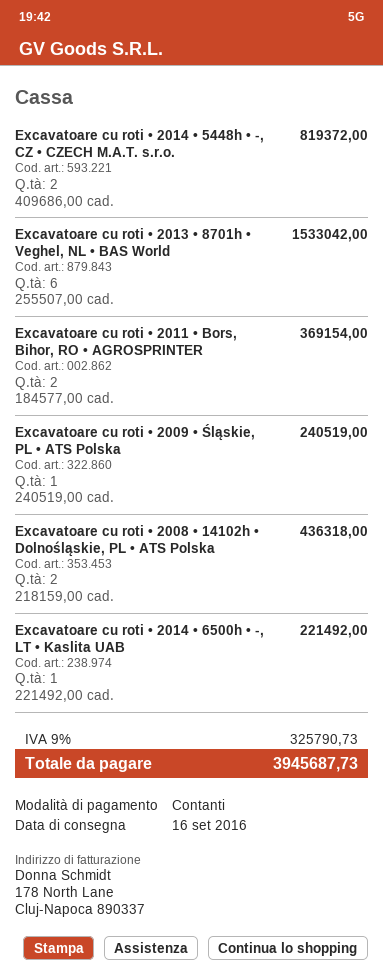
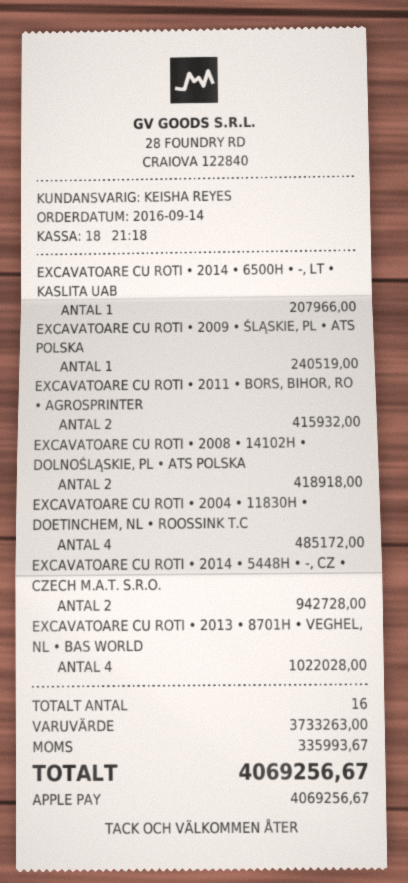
payment method: cash -> Apple Pay
Excavatoare cu roti • 2014 • 5448h • -, CZ • CZECH M.A.T. s.r.o.: 2 for 819372.00 -> 2 for 942728.00
Excavatoare cu roti • 2013 • 8701h • Veghel, NL • BAS World: 6 for 1533042.00 -> 4 for 1022028.00
Excavatoare cu roti • 2011 • Bors, Bihor, RO • AGROSPRINTER: 2 for 369154.00 -> 2 for 415932.00
Excavatoare cu roti • 2008 • 14102h • Dolnośląskie, PL • ATS Polska: 2 for 436318.00 -> 2 for 418918.00
Excavatoare cu roti • 2014 • 6500h • -, LT • Kaslita UAB: 1 for 221492.00 -> 1 for 207966.00
EXCAVATOARE CU ROTI • 2004 • 11830H • DOETINCHEM, NL • ROOSSINK T.C: none -> 4 for 485172.00
tax: 325790.73 -> 335993.67
total: 3945687.73 -> 4069256.67

